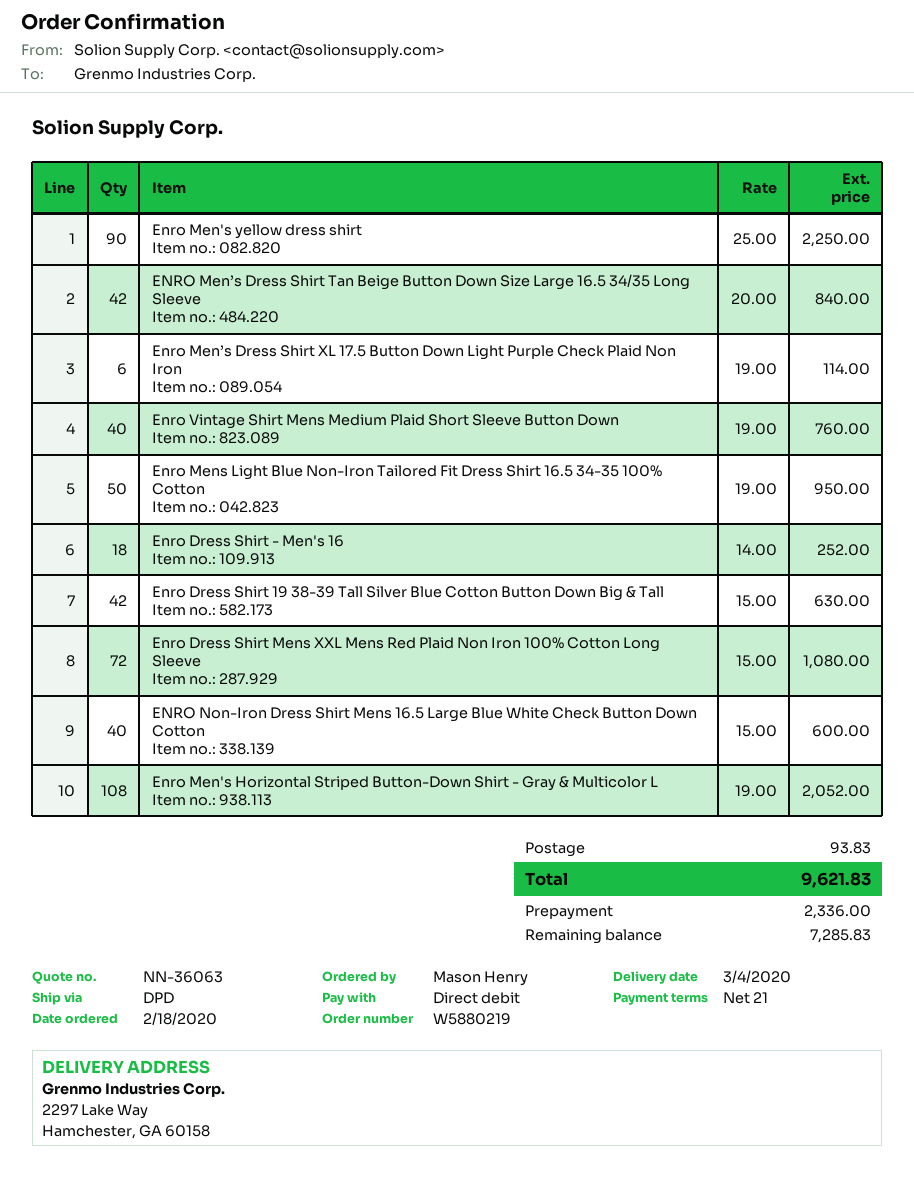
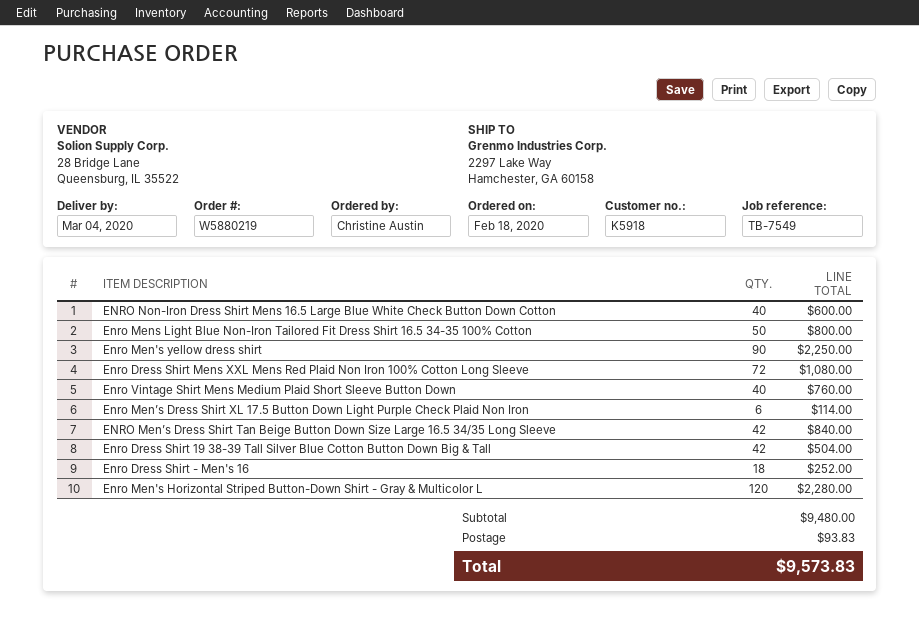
ordered by: Mason Henry -> Christine Austin
Enro Mens Light Blue Non-Iron Tailored Fit Dress Shirt 16.5 34-35 100% Cotton: 50 for 950.00 -> 50 for 800.00
Enro Dress Shirt 19 38-39 Tall Silver Blue Cotton Button Down Big & Tall: 42 for 630.00 -> 42 for 504.00
Enro Men's Horizontal Striped Button-Down Shirt - Gray & Multicolor L: 108 for 2052.00 -> 120 for 2280.00
total: 9621.83 -> 9573.83

